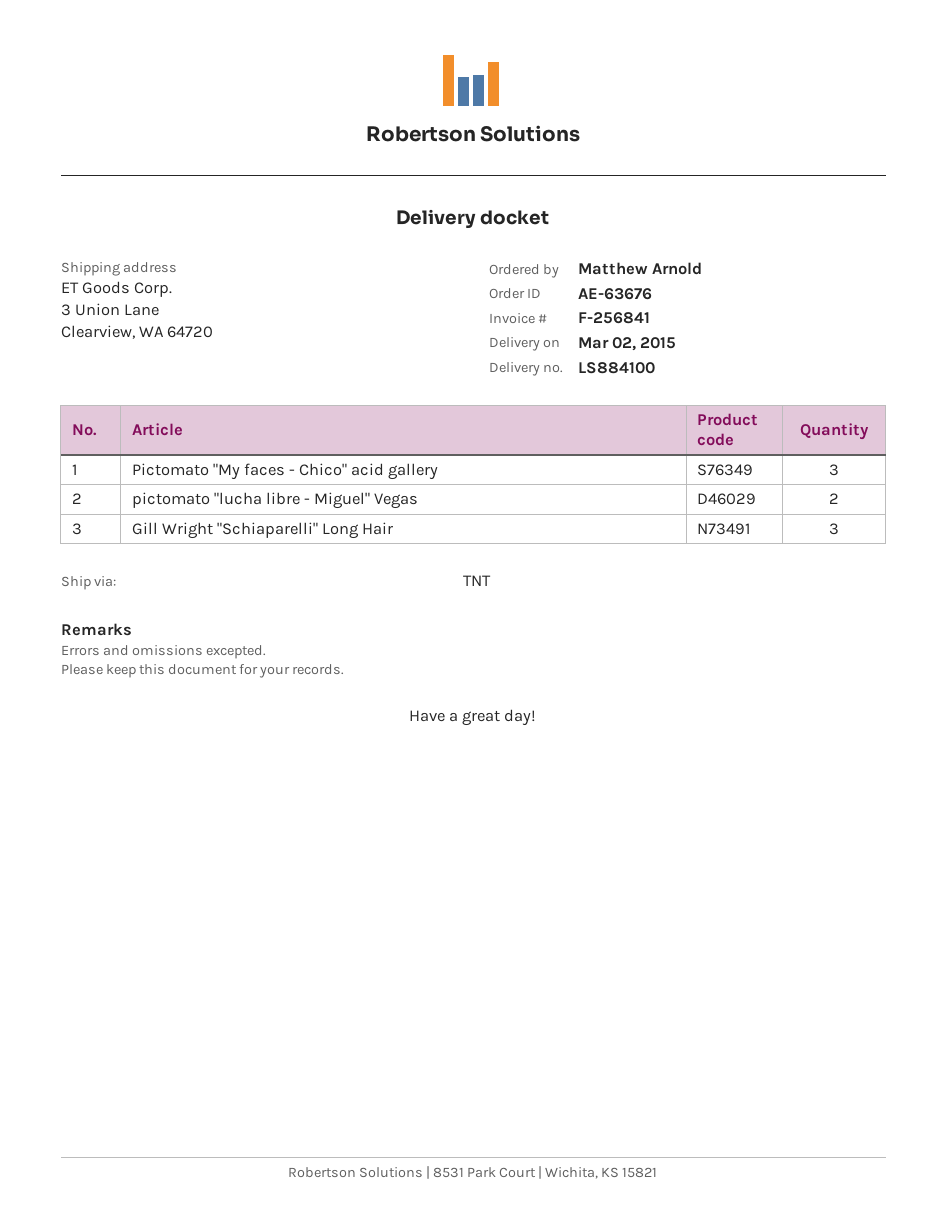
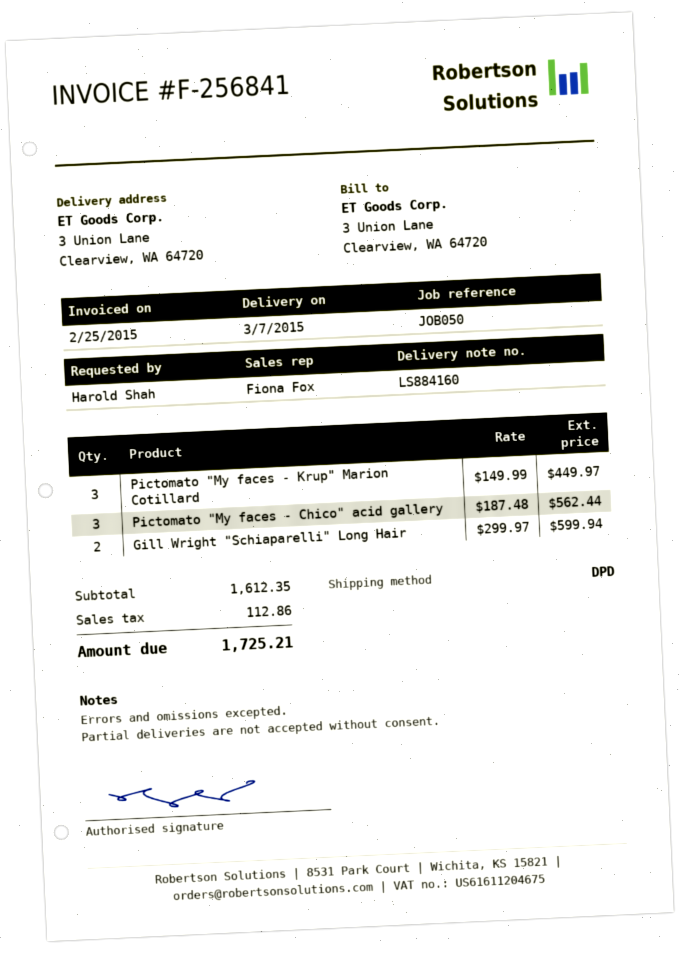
delivery note number: LS884100 -> LS884160
delivery date: 2015-03-02 -> 2015-03-07
ordered by: Matthew Arnold -> Harold Shah
shipping method: TNT -> DPD
pictomato "lucha libre - Miguel" Vegas: 2 -> none
Gill Wright "Schiaparelli" Long Hair: 3 -> 2
Pictomato "My faces - Krup" Marion Cotillard: none -> 3

